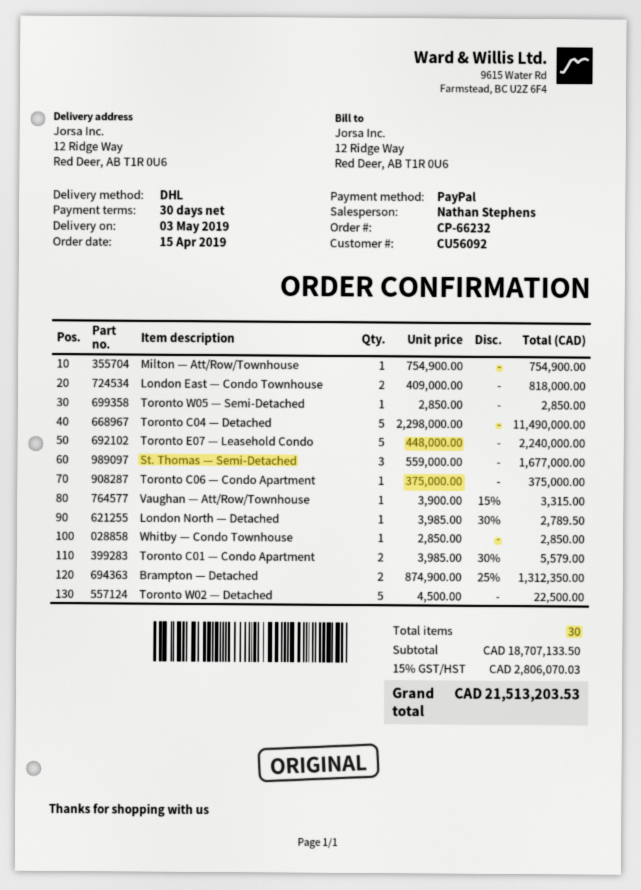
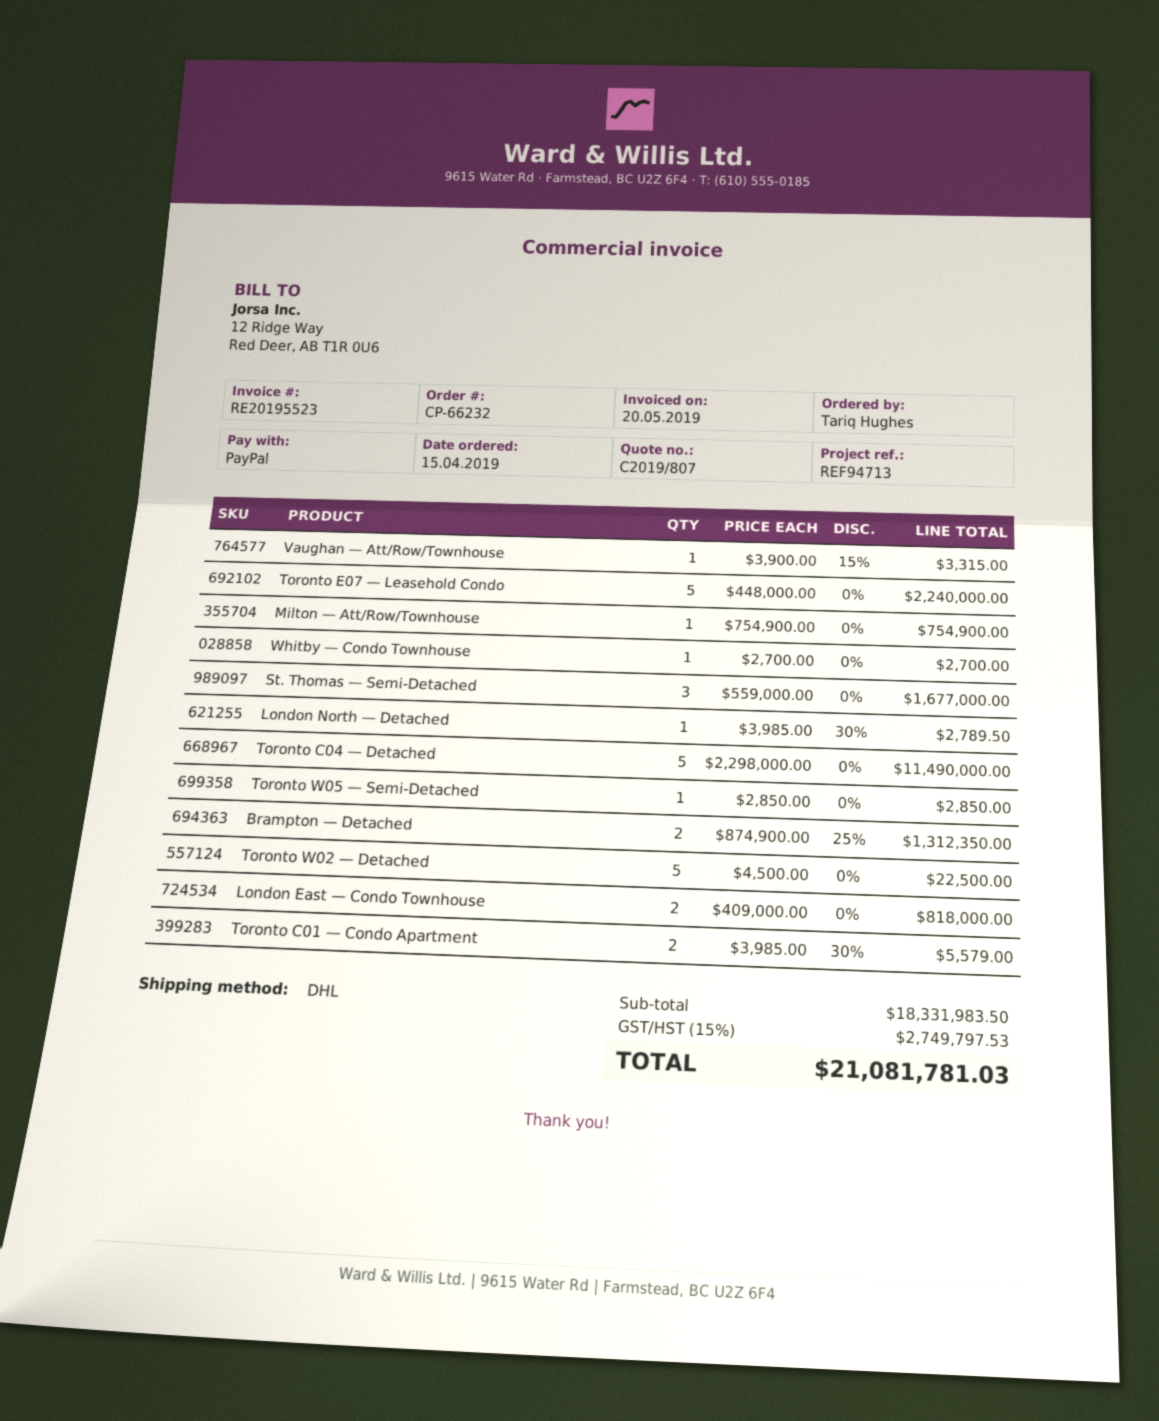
Toronto C06 — Condo Apartment: 1 x 375000.00 = 375000.00 -> none
Whitby — Condo Townhouse: 1 x 2850.00 = 2850.00 -> 1 x 2700.00 = 2700.00
subtotal: 18707133.50 -> 18331983.50
tax: 15% = 2806070.03 -> 15% = 2749797.53
total: 21513203.53 -> 21081781.03

